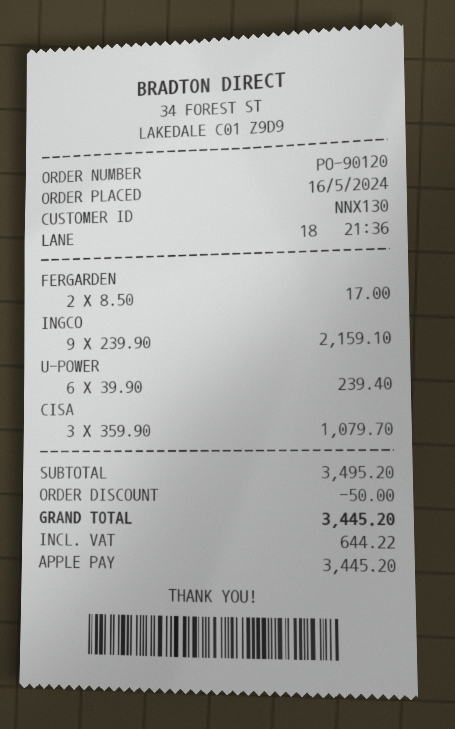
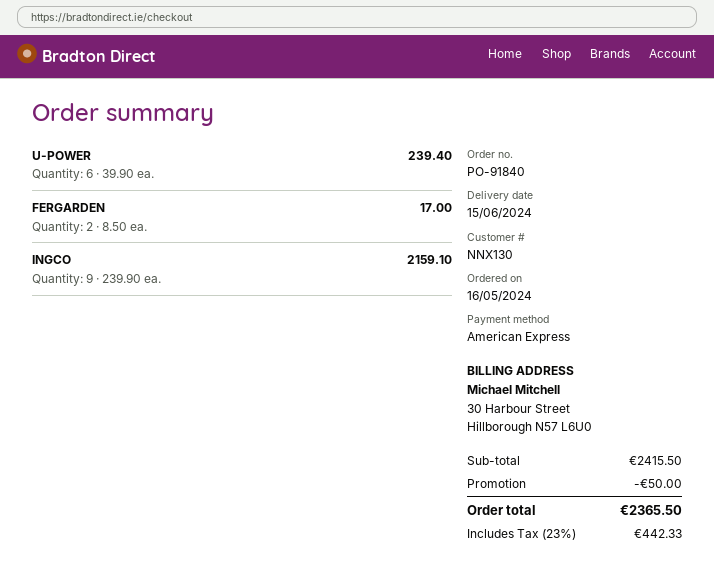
order number: PO-90120 -> PO-91840
payment method: Apple Pay -> American Express
CISA: 3 x 359.90 = 1079.70 -> none
subtotal: 3495.20 -> 2415.50
tax: 644.22 -> 442.33
total: 3445.20 -> 2365.50

